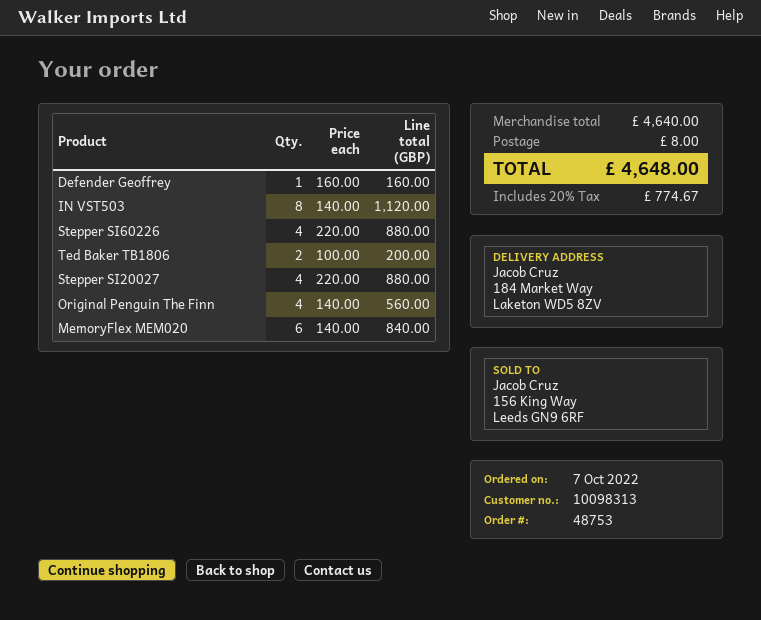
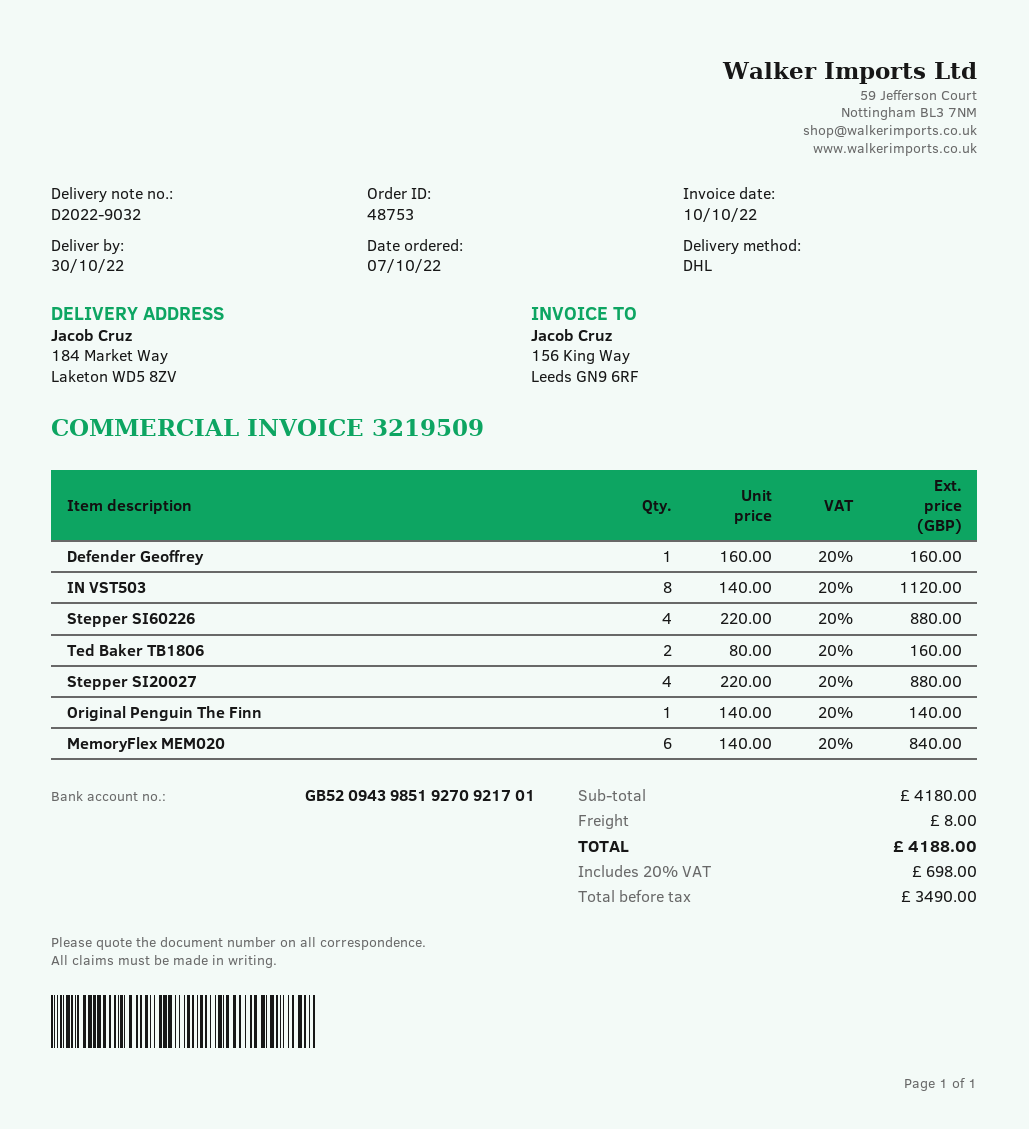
Ted Baker TB1806: 2 x 100.00 = 200.00 -> 2 x 80.00 = 160.00
Original Penguin The Finn: 4 x 140.00 = 560.00 -> 1 x 140.00 = 140.00
subtotal: 4640.00 -> 4180.00
tax: 20% = 774.67 -> 20% = 698.00
total: 4648.00 -> 4188.00

